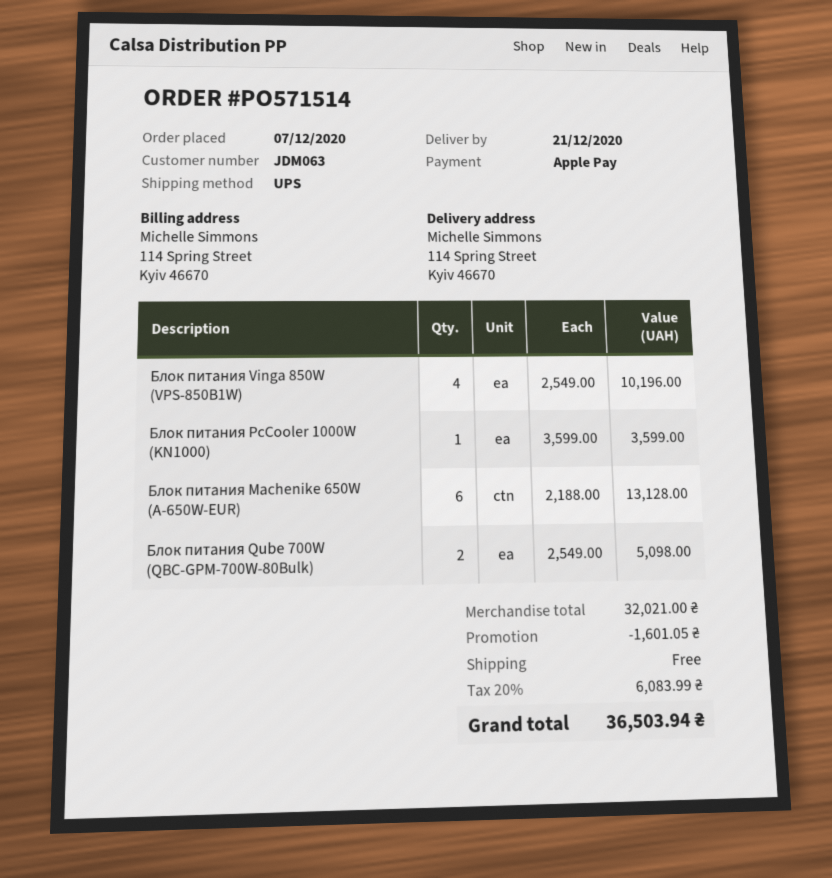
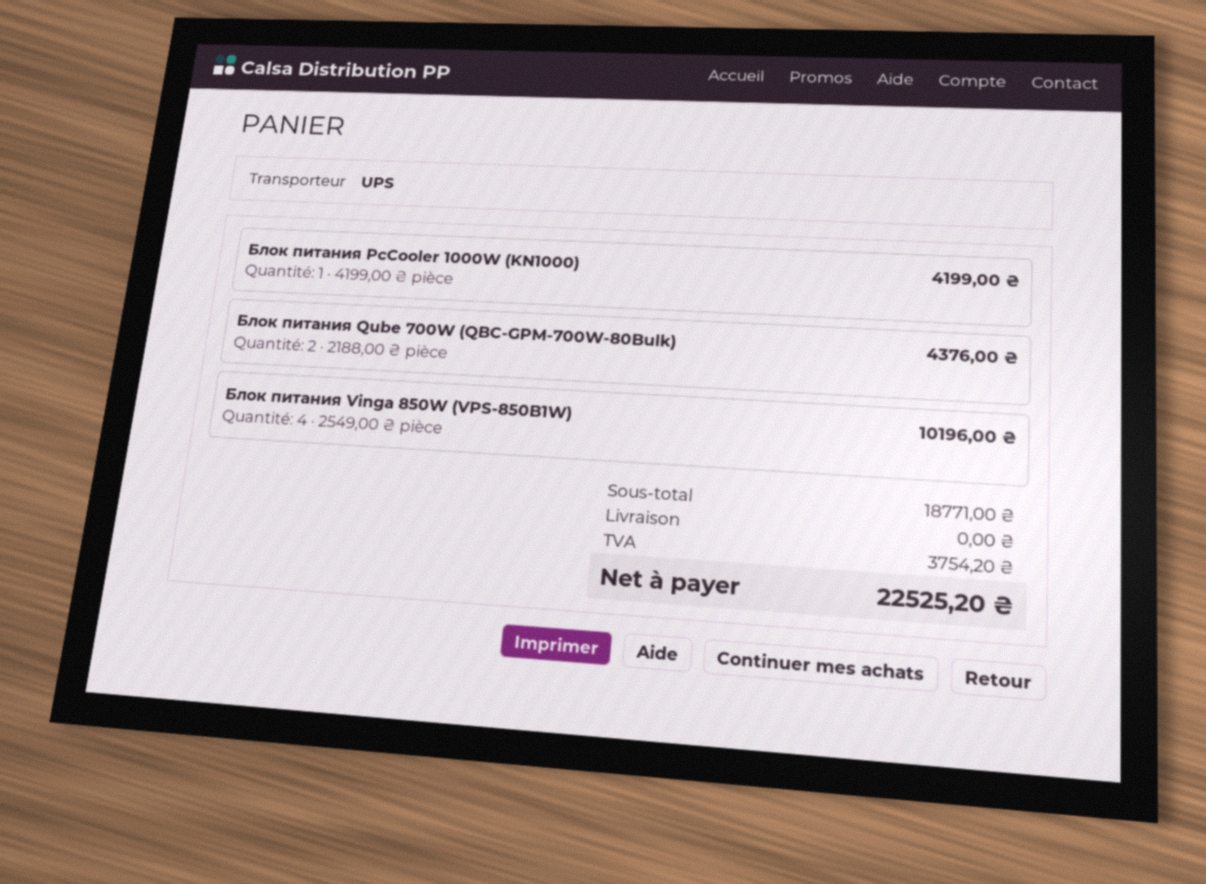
Блок питания PcCooler 1000W (KN1000): 1 x 3599.00 = 3599.00 -> 1 x 4199.00 = 4199.00
Блок питания Machenike 650W (A-650W-EUR): 6 x 2188.00 = 13128.00 -> none
Блок питания Qube 700W (QBC-GPM-700W-80Bulk): 2 x 2549.00 = 5098.00 -> 2 x 2188.00 = 4376.00
subtotal: 32021.00 -> 18771.00
discount: 1601.05 -> none
tax: 6083.99 -> 3754.20
total: 36503.94 -> 22525.20

